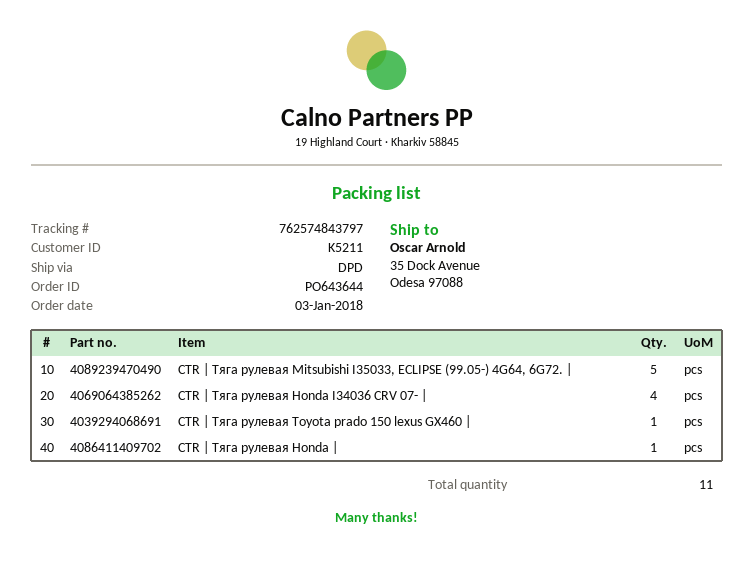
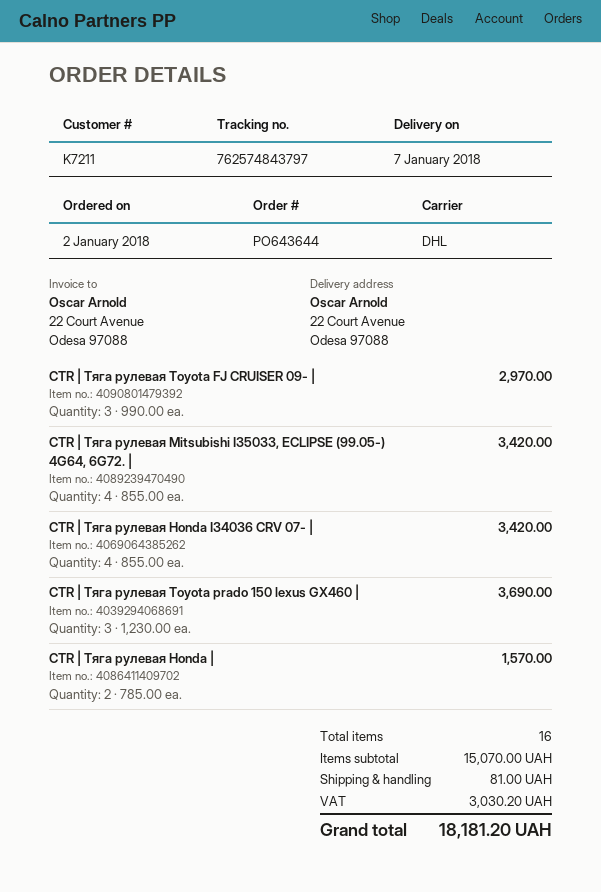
order date: 2018-01-03 -> 2018-01-02
customer number: K5211 -> K7211
shipping method: DPD -> DHL
ship to: 35 Dock Avenue, Odesa 97088 -> 22 Court Avenue, Odesa 97088
CTR | Тяга рулевая Mitsubishi I35033, ECLIPSE (99.05-) 4G64, 6G72. |: 5 -> 4
CTR | Тяга рулевая Toyota prado 150 lexus GX460 |: 1 -> 3
CTR | Тяга рулевая Honda |: 1 -> 2
CTR | Тяга рулевая Toyota FJ CRUISER 09- |: none -> 3
total quantity: 11 -> 16

